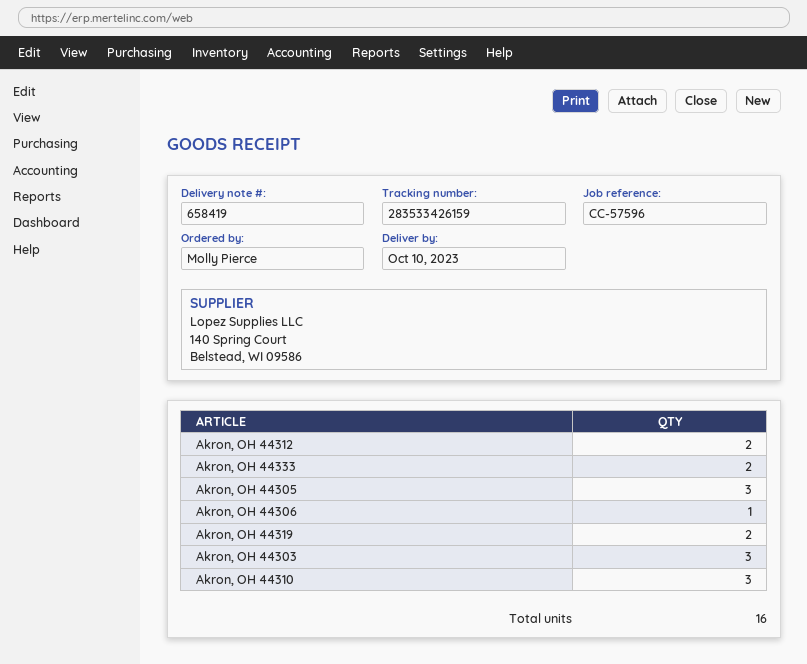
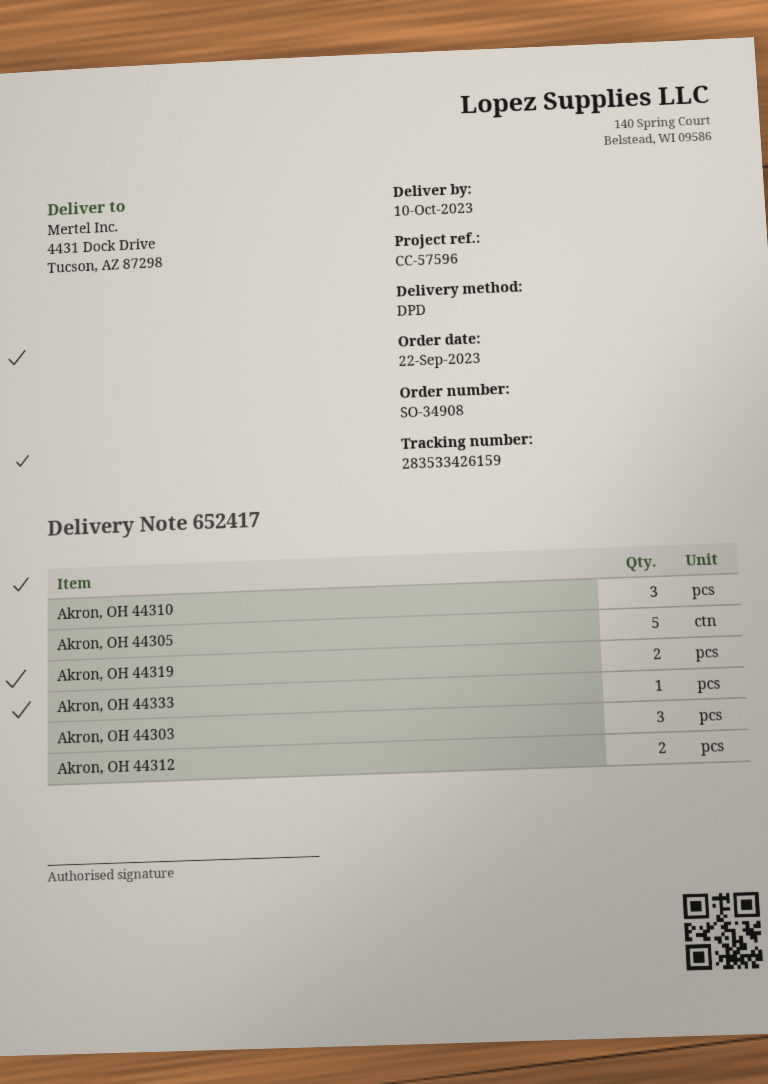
delivery note number: 658419 -> 652417
Akron, OH 44333: 2 -> 1
Akron, OH 44305: 3 -> 5
Akron, OH 44306: 1 -> none

